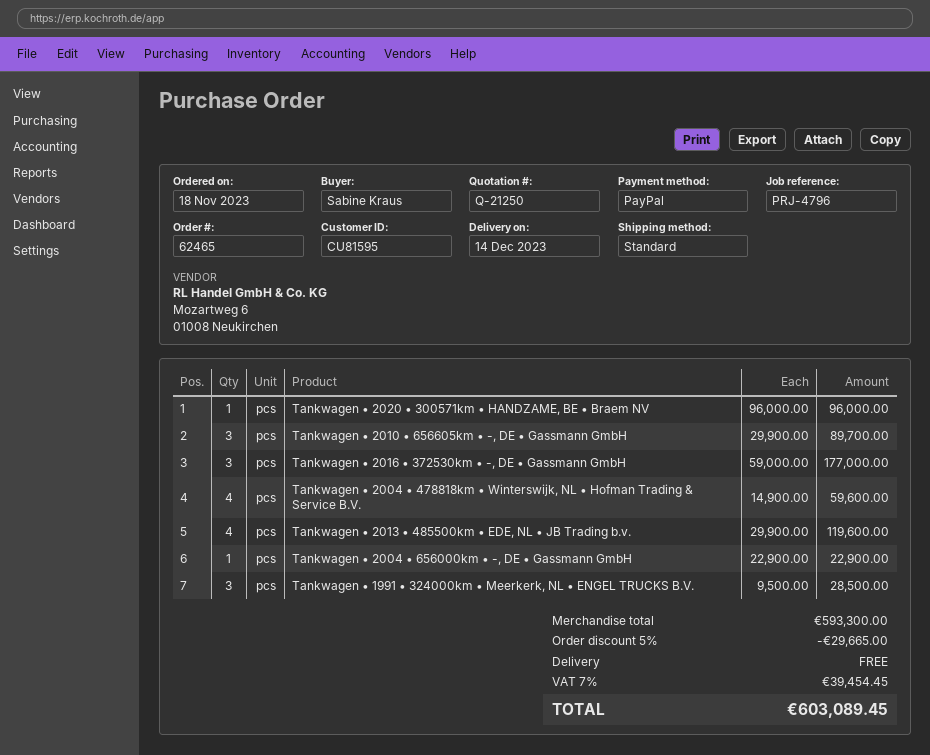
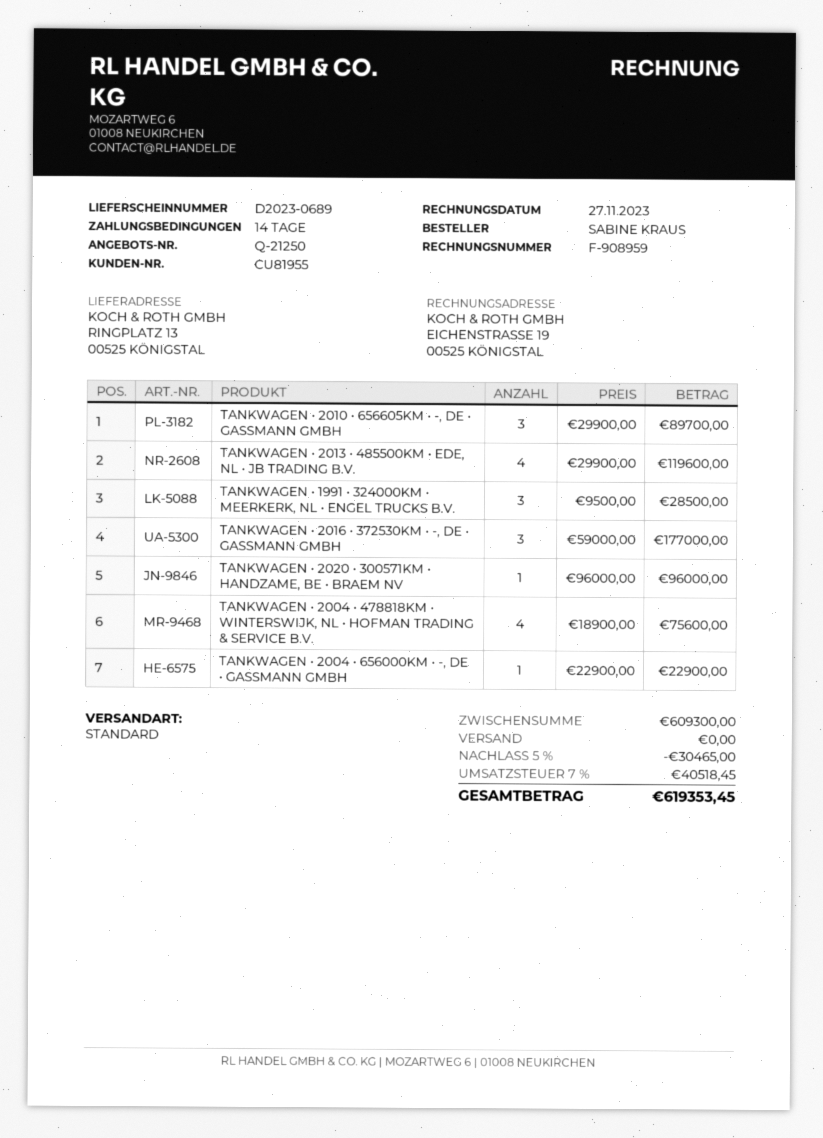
customer number: CU81595 -> CU81955
Tankwagen • 2004 • 478818km • Winterswijk, NL • Hofman Trading & Service B.V.: 4 x 14900.00 = 59600.00 -> 4 x 18900.00 = 75600.00
subtotal: 593300.00 -> 609300.00
discount: 5% = 29665.00 -> 5% = 30465.00
tax: 7% = 39454.45 -> 7% = 40518.45
total: 603089.45 -> 619353.45

